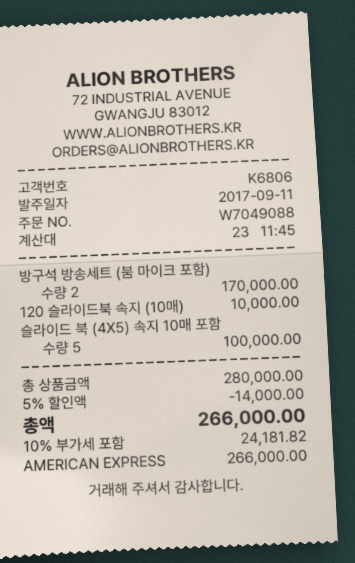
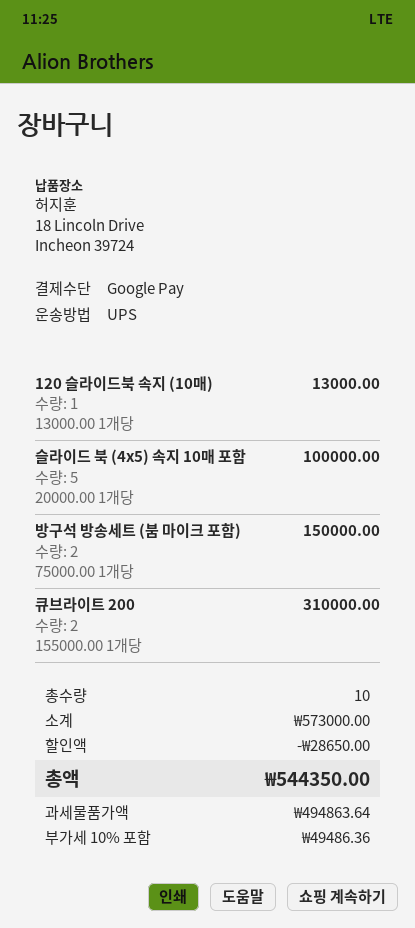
payment method: American Express -> Google Pay
방구석 방송세트 (붐 마이크 포함): 2 for 170000.00 -> 2 for 150000.00
120 슬라이드북 속지 (10매): 1 for 10000.00 -> 1 for 13000.00
큐브라이트 200: none -> 2 for 310000.00
subtotal: 280000.00 -> 573000.00
discount: 14000.00 -> 28650.00
tax: 10% = 24181.82 -> 10% = 49486.36
total: 266000.00 -> 544350.00

